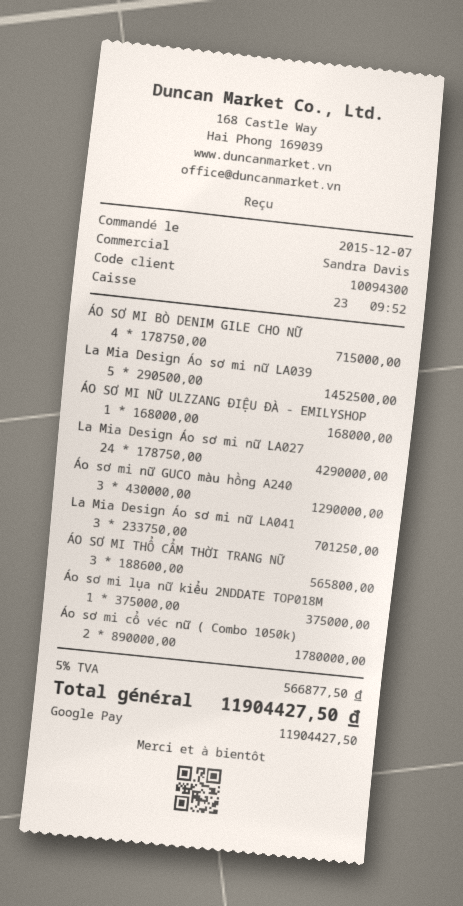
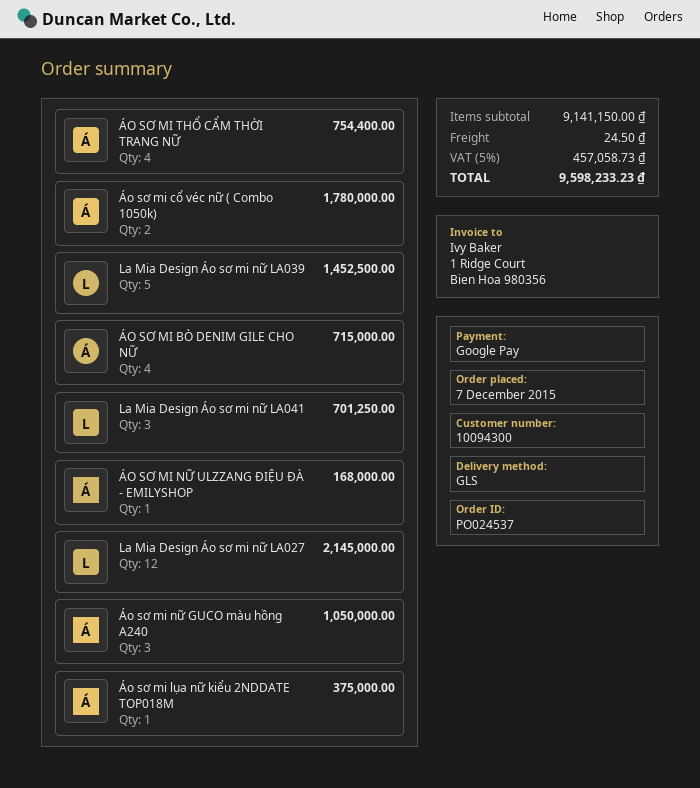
La Mia Design Áo sơ mi nữ LA027: 24 for 4290000.00 -> 12 for 2145000.00
Áo sơ mi nữ GUCO màu hồng A240: 3 for 1290000.00 -> 3 for 1050000.00
ÁO SƠ MI THỔ CẨM THỜI TRANG NỮ: 3 for 565800.00 -> 4 for 754400.00
shipping: none -> 24.50
tax: 5% = 566877.50 -> 5% = 457058.73
total: 11904427.50 -> 9598233.23

